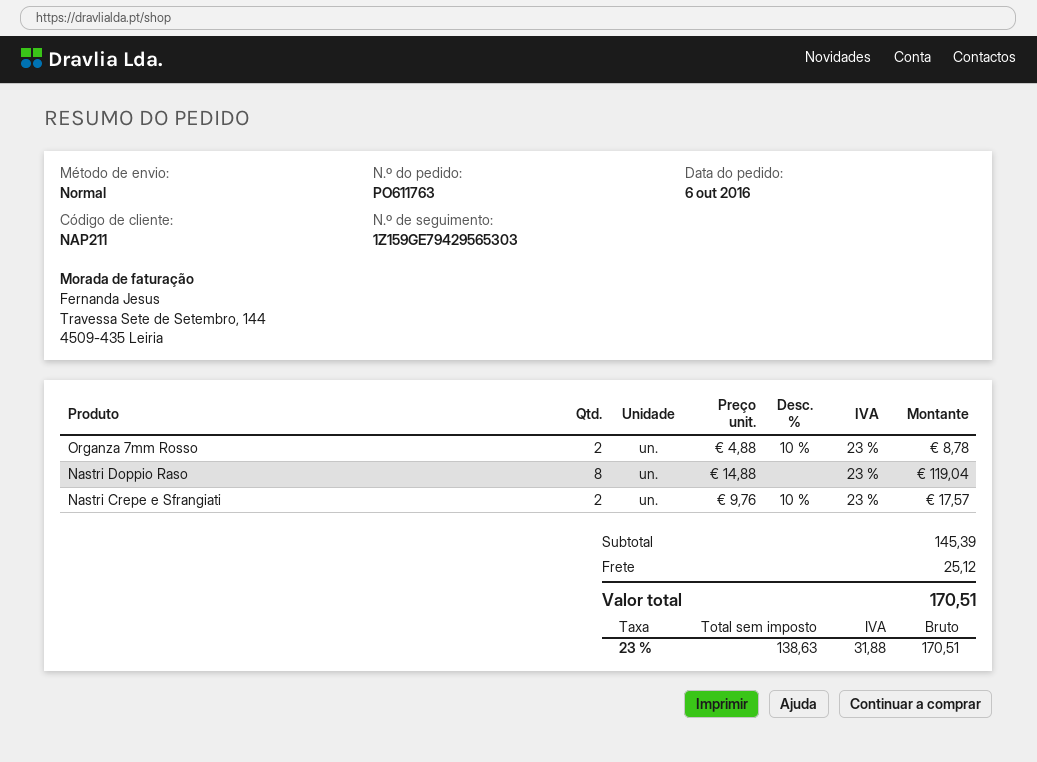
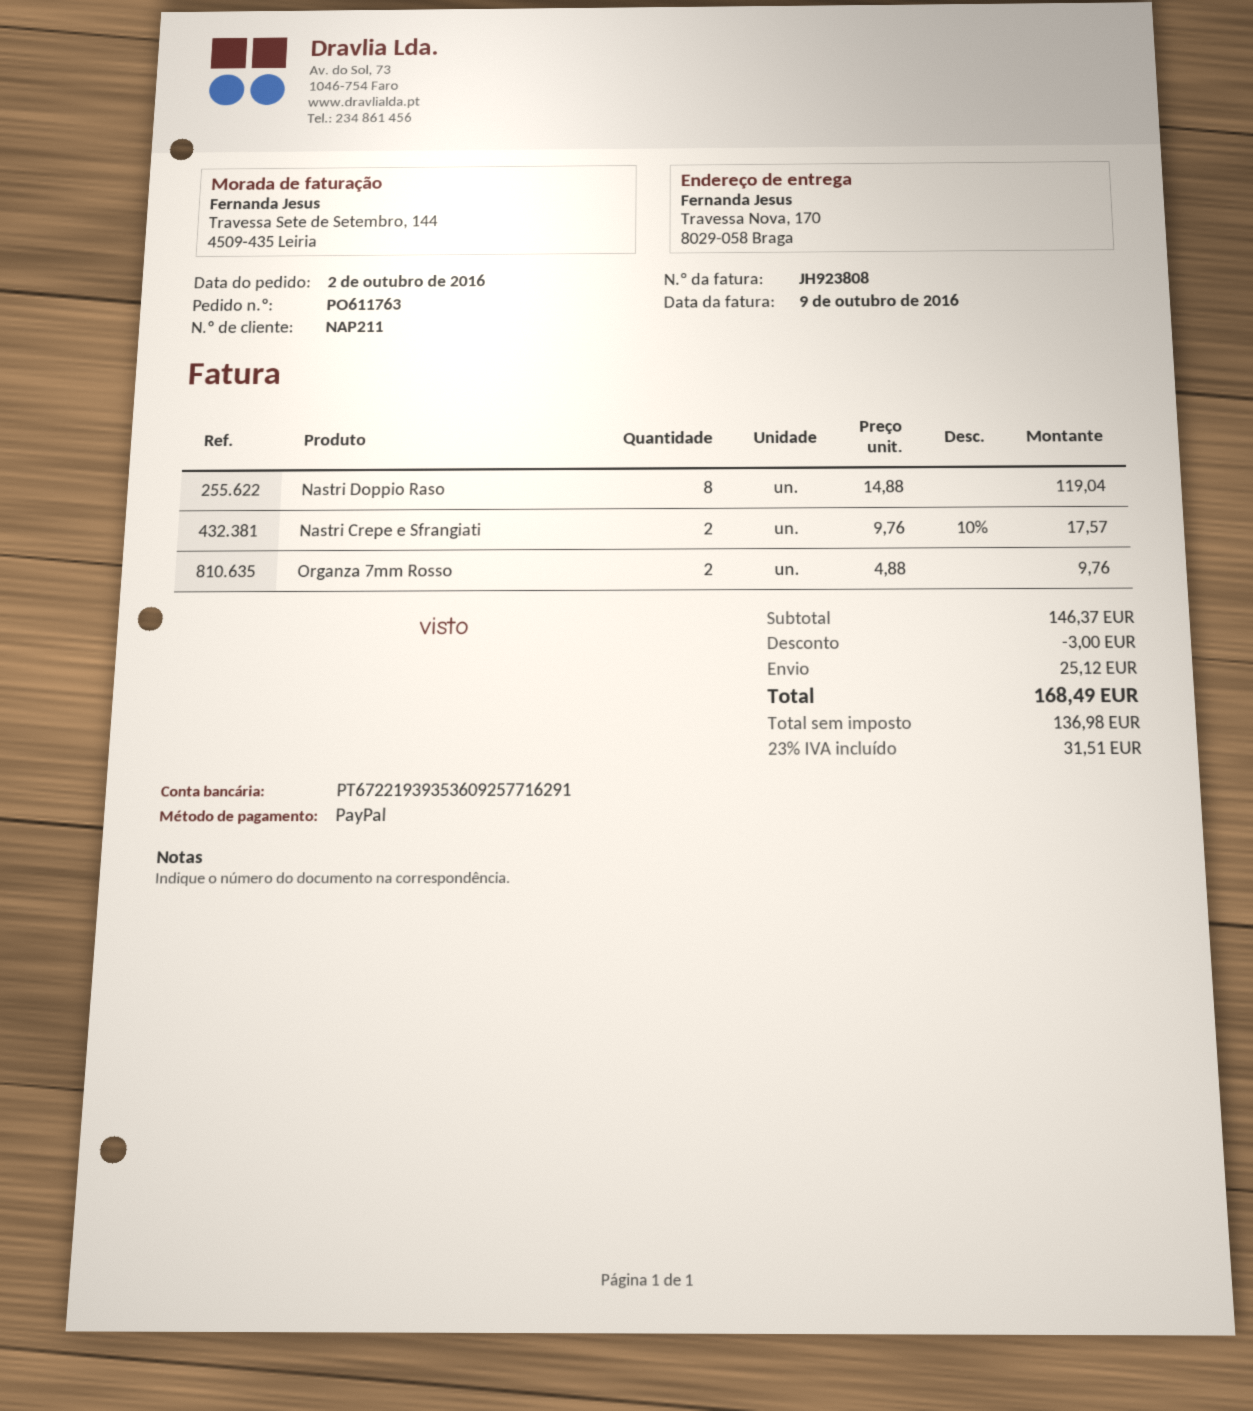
order date: 2016-10-06 -> 2016-10-02
Organza 7mm Rosso: 2 x 4.88 - 10% = 8.78 -> 2 x 4.88 = 9.76
subtotal: 145.39 -> 146.37
discount: none -> 3.00
net: 138.63 -> 136.98
tax: 23% = 31.88 -> 23% = 31.51
total: 170.51 -> 168.49

